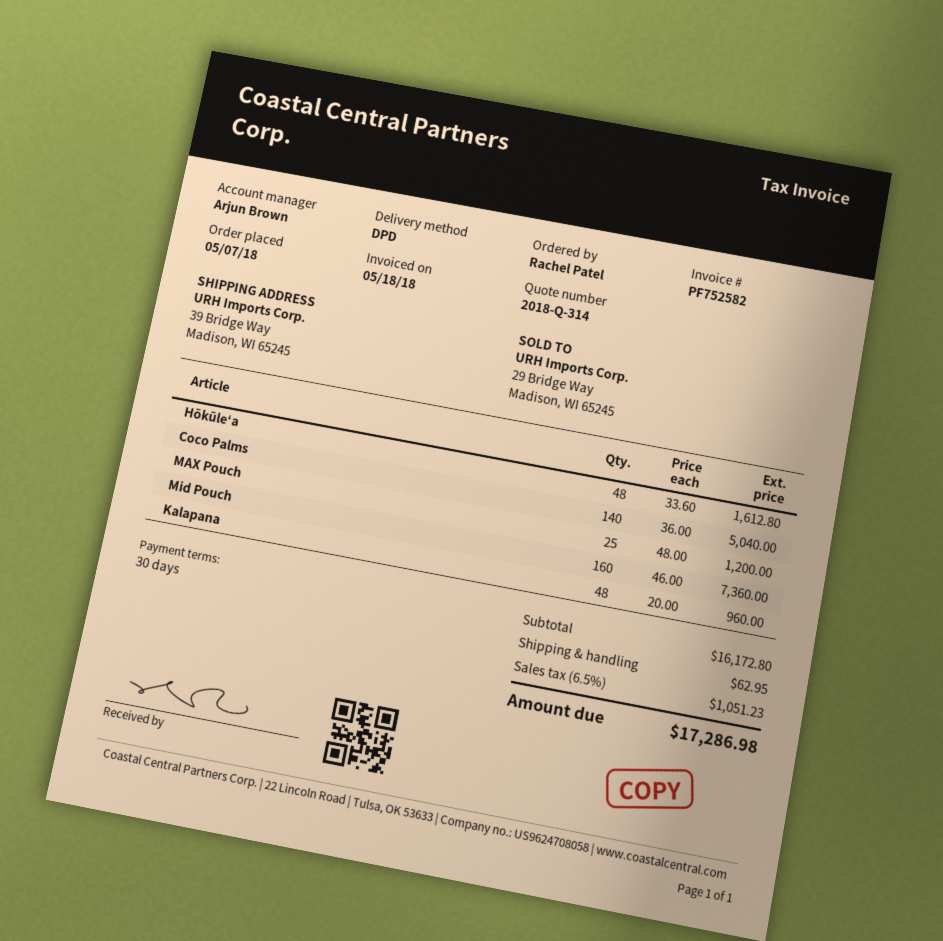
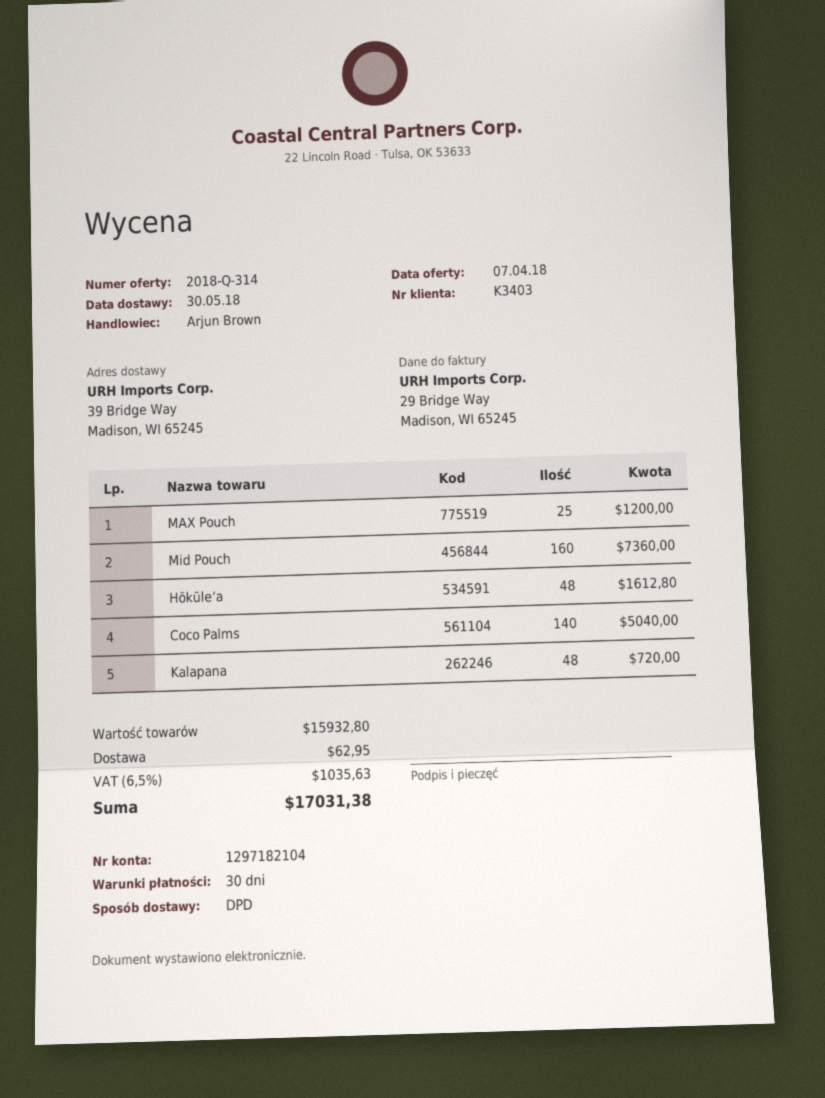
Kalapana: 48 for 960.00 -> 48 for 720.00
subtotal: 16172.80 -> 15932.80
tax: 6.5% = 1051.23 -> 6.5% = 1035.63
total: 17286.98 -> 17031.38

